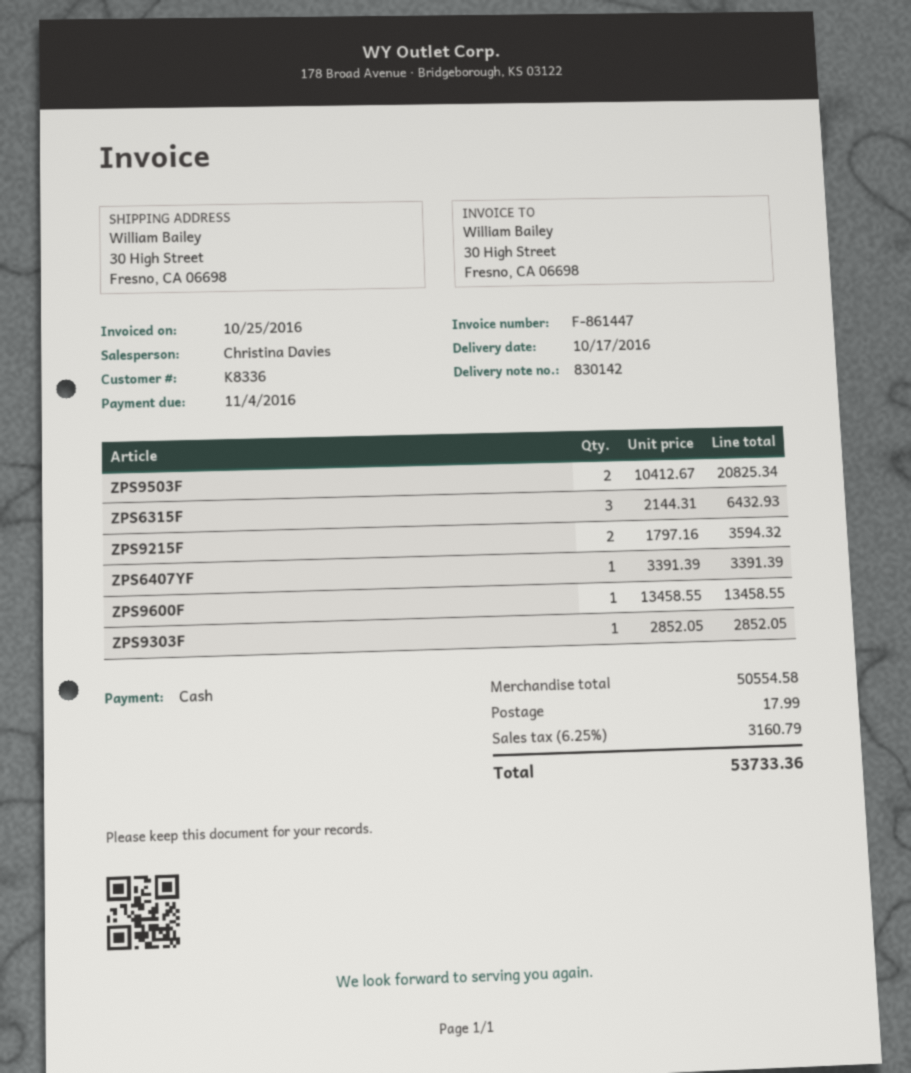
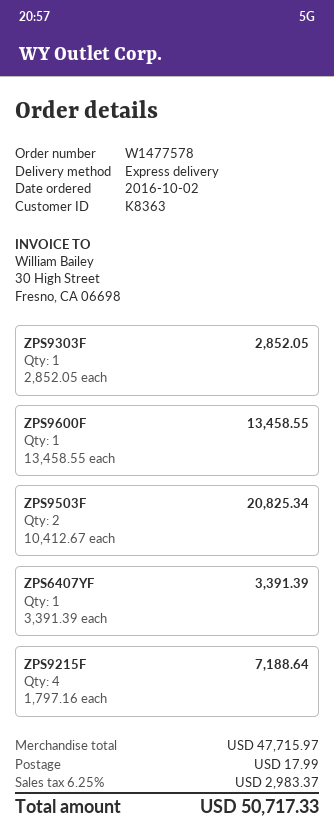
customer number: K8336 -> K8363
ZPS6315F: 3 x 2144.31 = 6432.93 -> none
ZPS9215F: 2 x 1797.16 = 3594.32 -> 4 x 1797.16 = 7188.64
subtotal: 50554.58 -> 47715.97
tax: 6.25% = 3160.79 -> 6.25% = 2983.37
total: 53733.36 -> 50717.33

